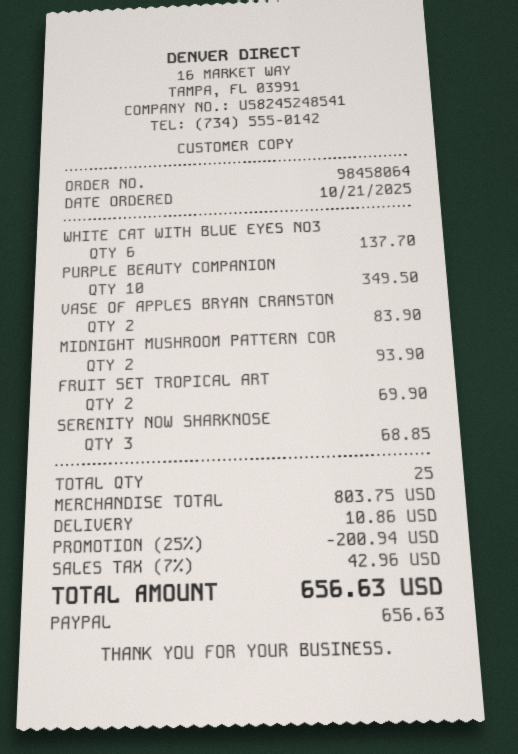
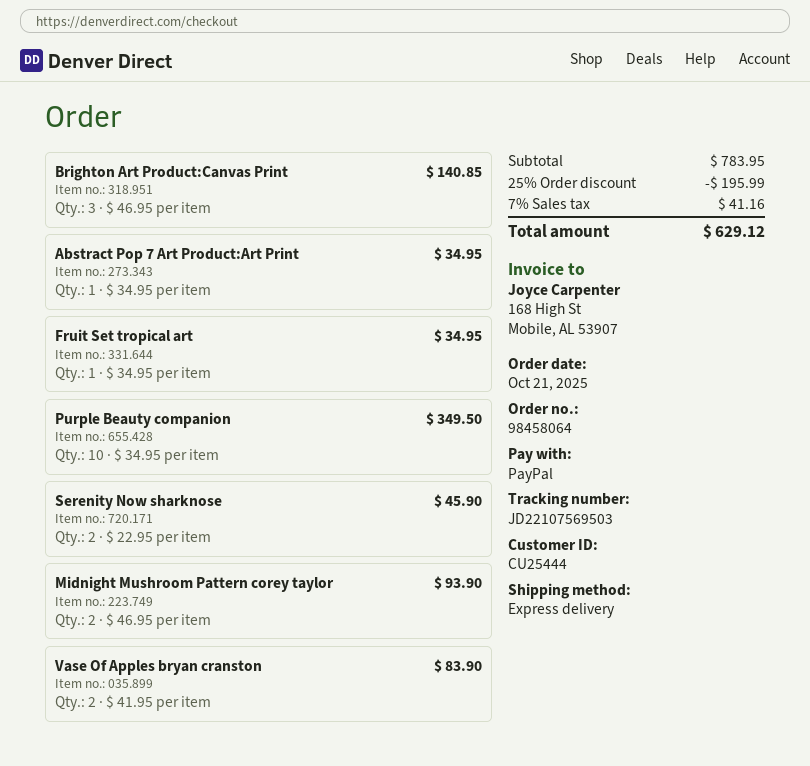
WHITE CAT WITH BLUE EYES NO3: 6 for 137.70 -> none
FRUIT SET TROPICAL ART: 2 for 69.90 -> 1 for 34.95
SERENITY NOW SHARKNOSE: 3 for 68.85 -> 2 for 45.90
Brighton Art Product:Canvas Print: none -> 3 for 140.85
Abstract Pop 7 Art Product:Art Print: none -> 1 for 34.95
subtotal: 803.75 -> 783.95
discount: 25% = 200.94 -> 25% = 195.99
shipping: 10.86 -> none
tax: 7% = 42.96 -> 7% = 41.16
total: 656.63 -> 629.12

